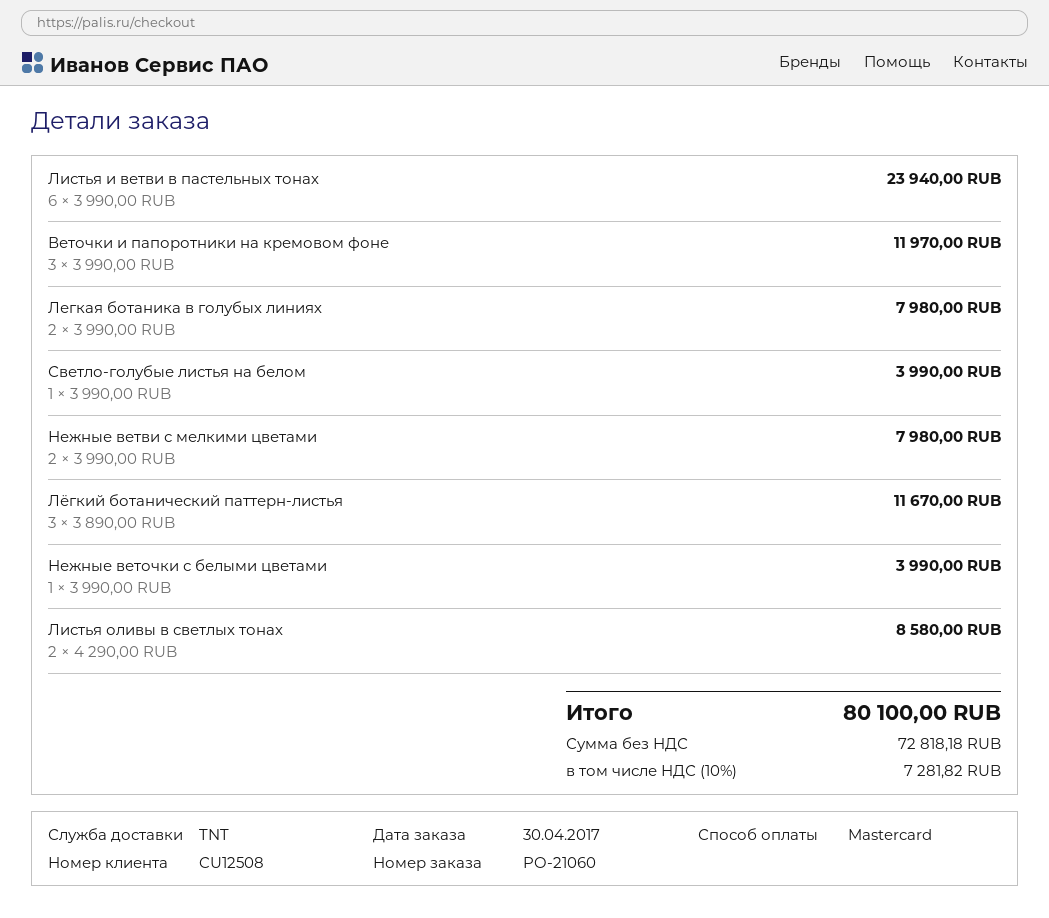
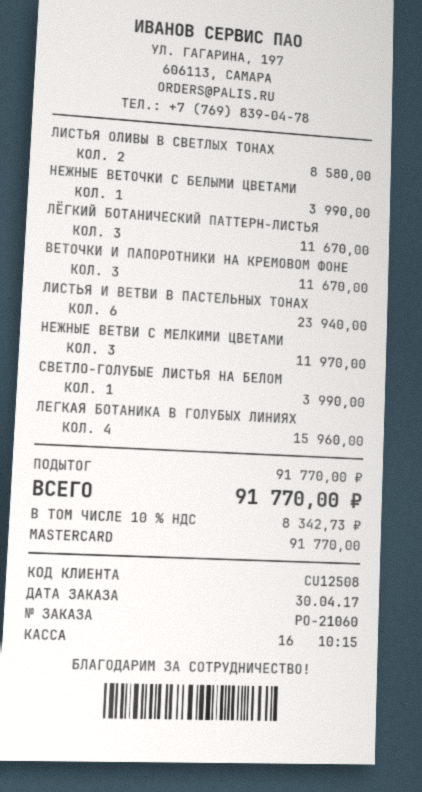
Веточки и папоротники на кремовом фоне: 3 for 11970.00 -> 3 for 11670.00
Легкая ботаника в голубых линиях: 2 for 7980.00 -> 4 for 15960.00
Нежные ветви с мелкими цветами: 2 for 7980.00 -> 3 for 11970.00
tax: 10% = 7281.82 -> 10% = 8342.73
total: 80100.00 -> 91770.00

